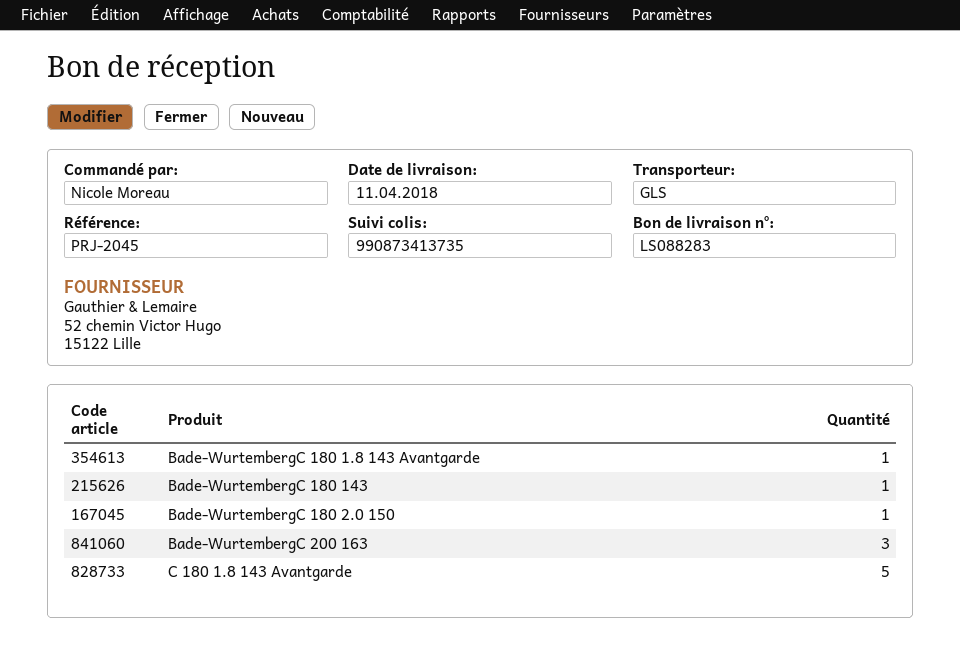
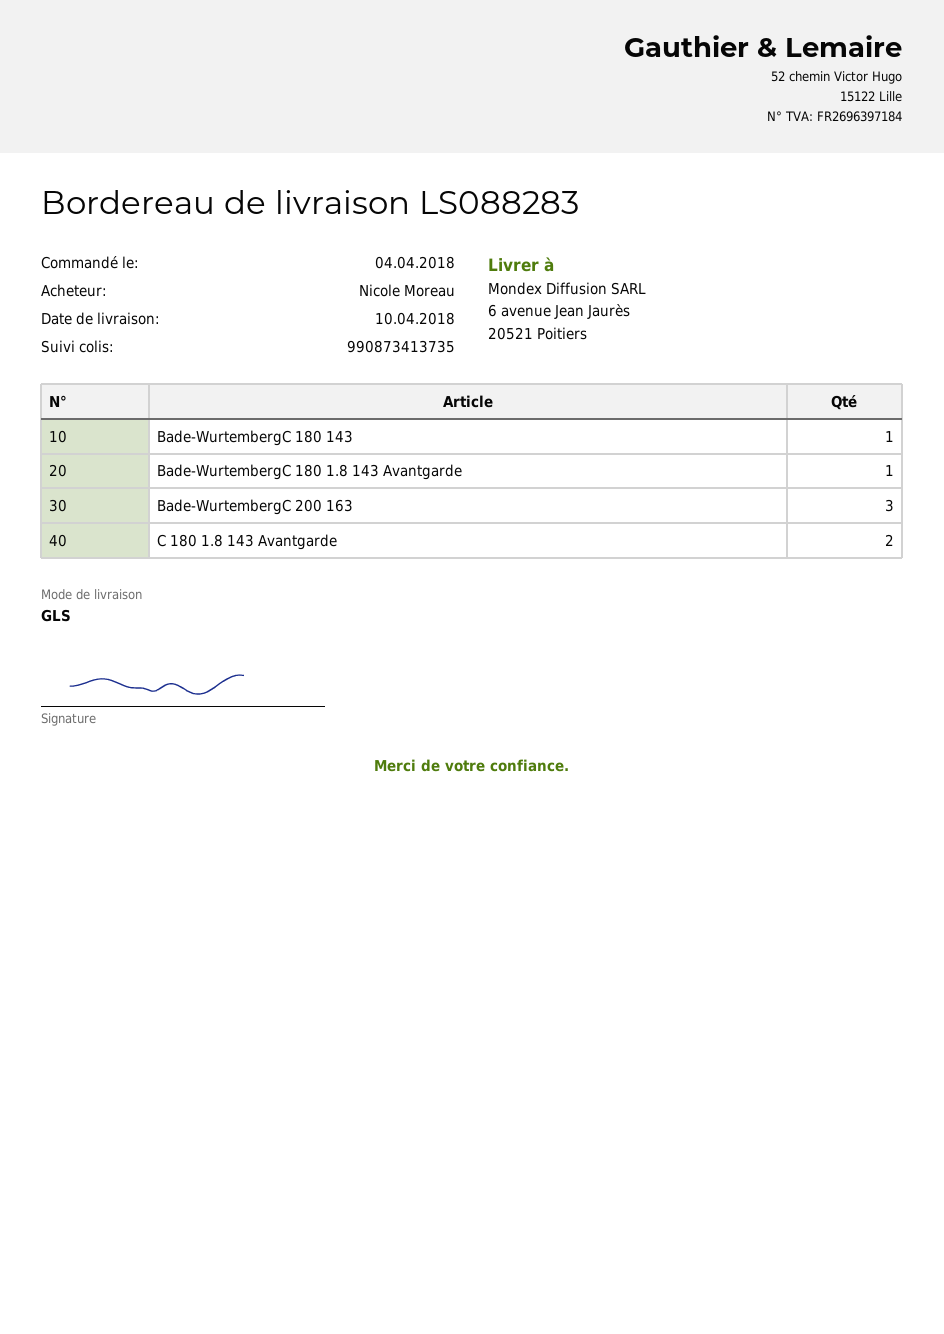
delivery date: 2018-04-11 -> 2018-04-10
Bade-WurtembergC 180 2.0 150: 1 -> none
C 180 1.8 143 Avantgarde: 5 -> 2

